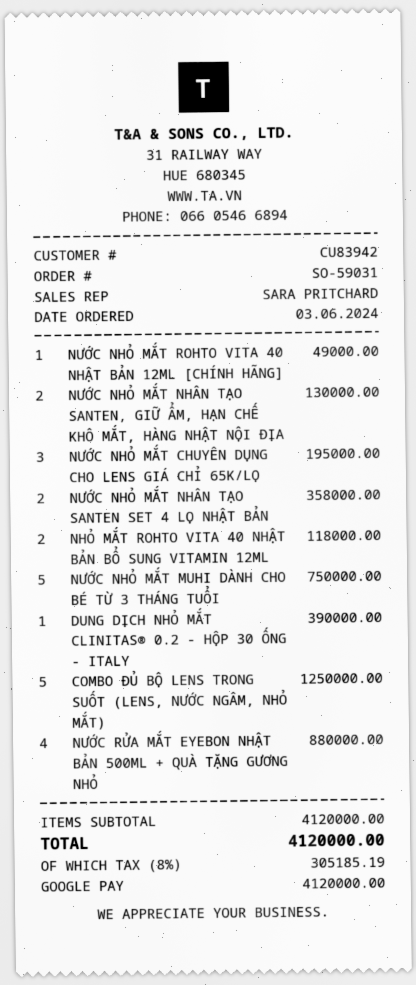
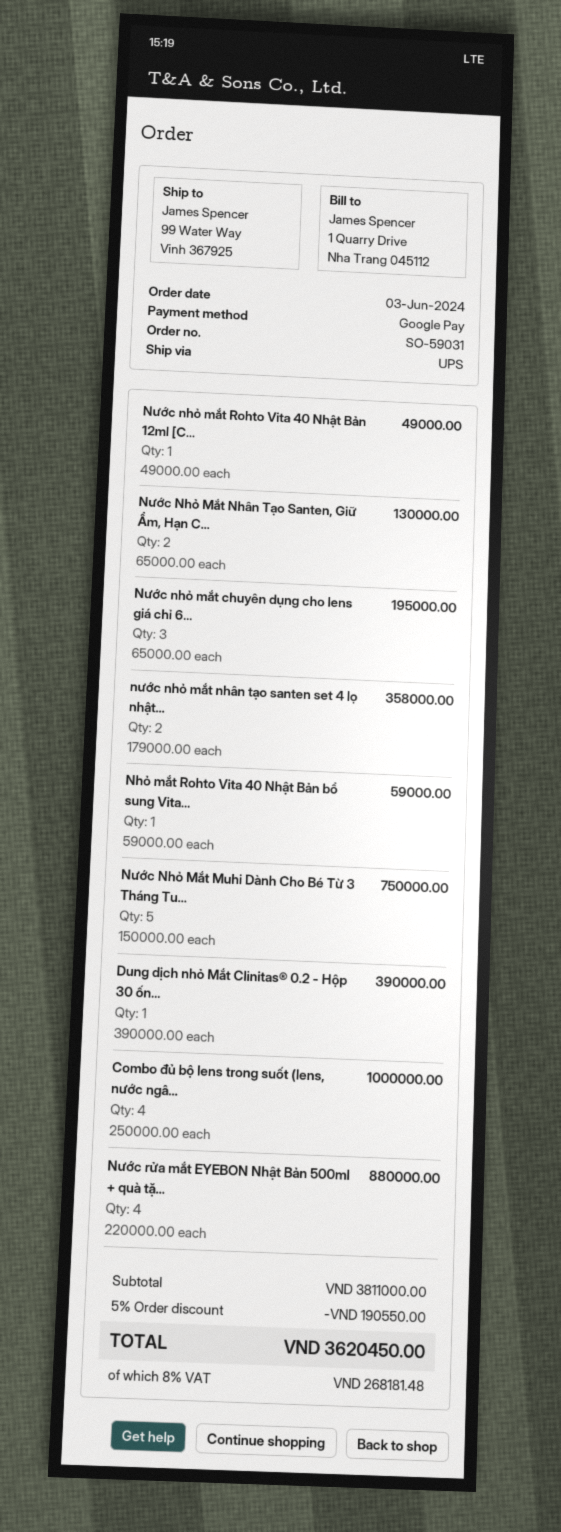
NHỎ MẮT ROHTO VITA 40 NHẬT BẢN BỔ SUNG VITAMIN 12ML: 2 for 118000.00 -> 1 for 59000.00
COMBO ĐỦ BỘ LENS TRONG SUỐT (LENS, NƯỚC NGÂM, NHỎ MẮT): 5 for 1250000.00 -> 4 for 1000000.00
subtotal: 4120000.00 -> 3811000.00
discount: none -> 5% = 190550.00
tax: 8% = 305185.19 -> 8% = 268181.48
total: 4120000.00 -> 3620450.00

